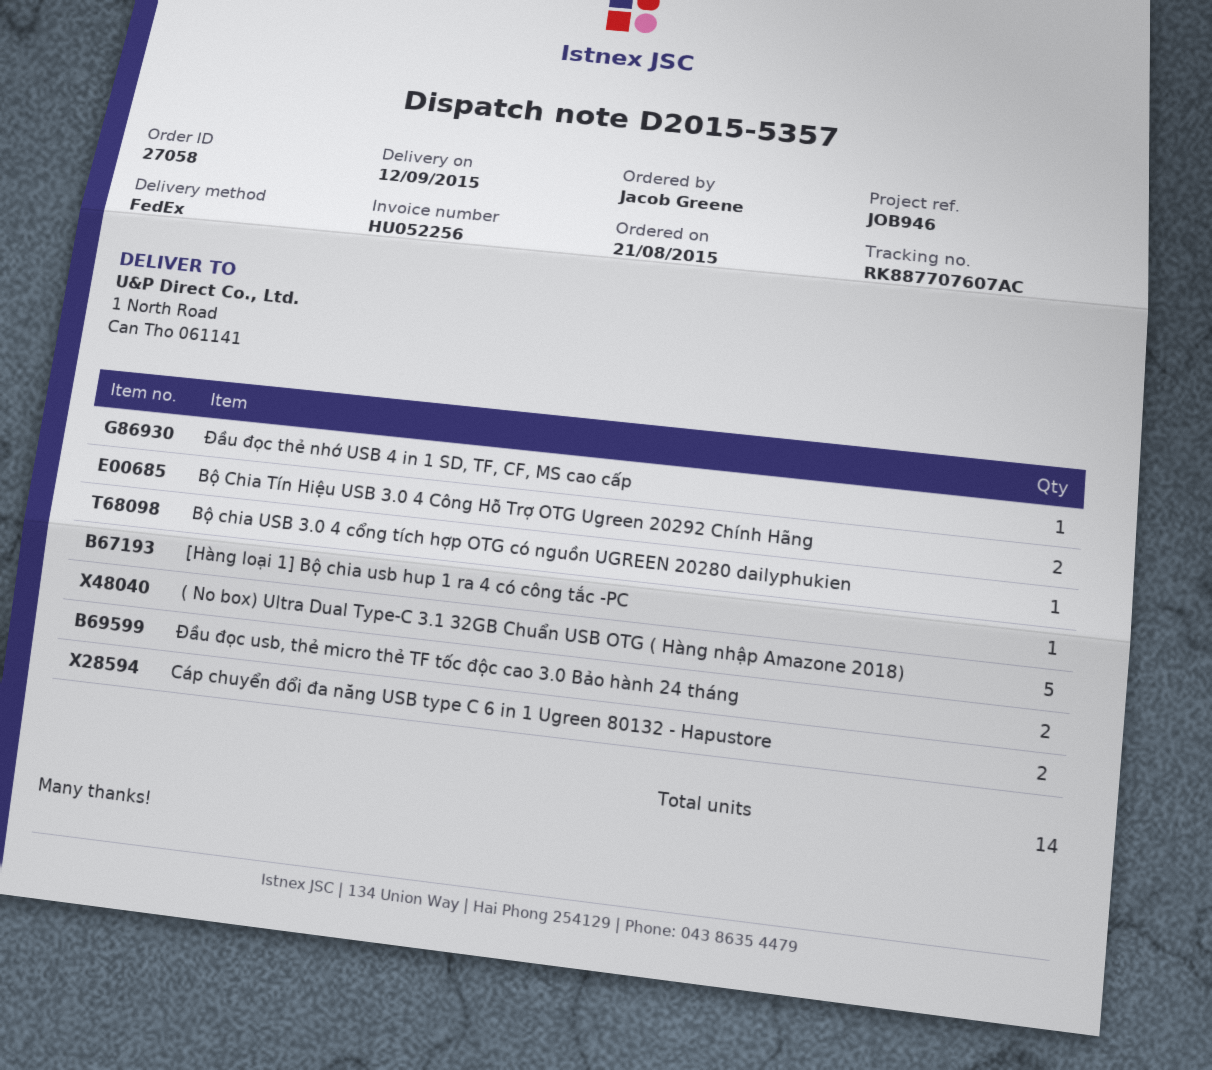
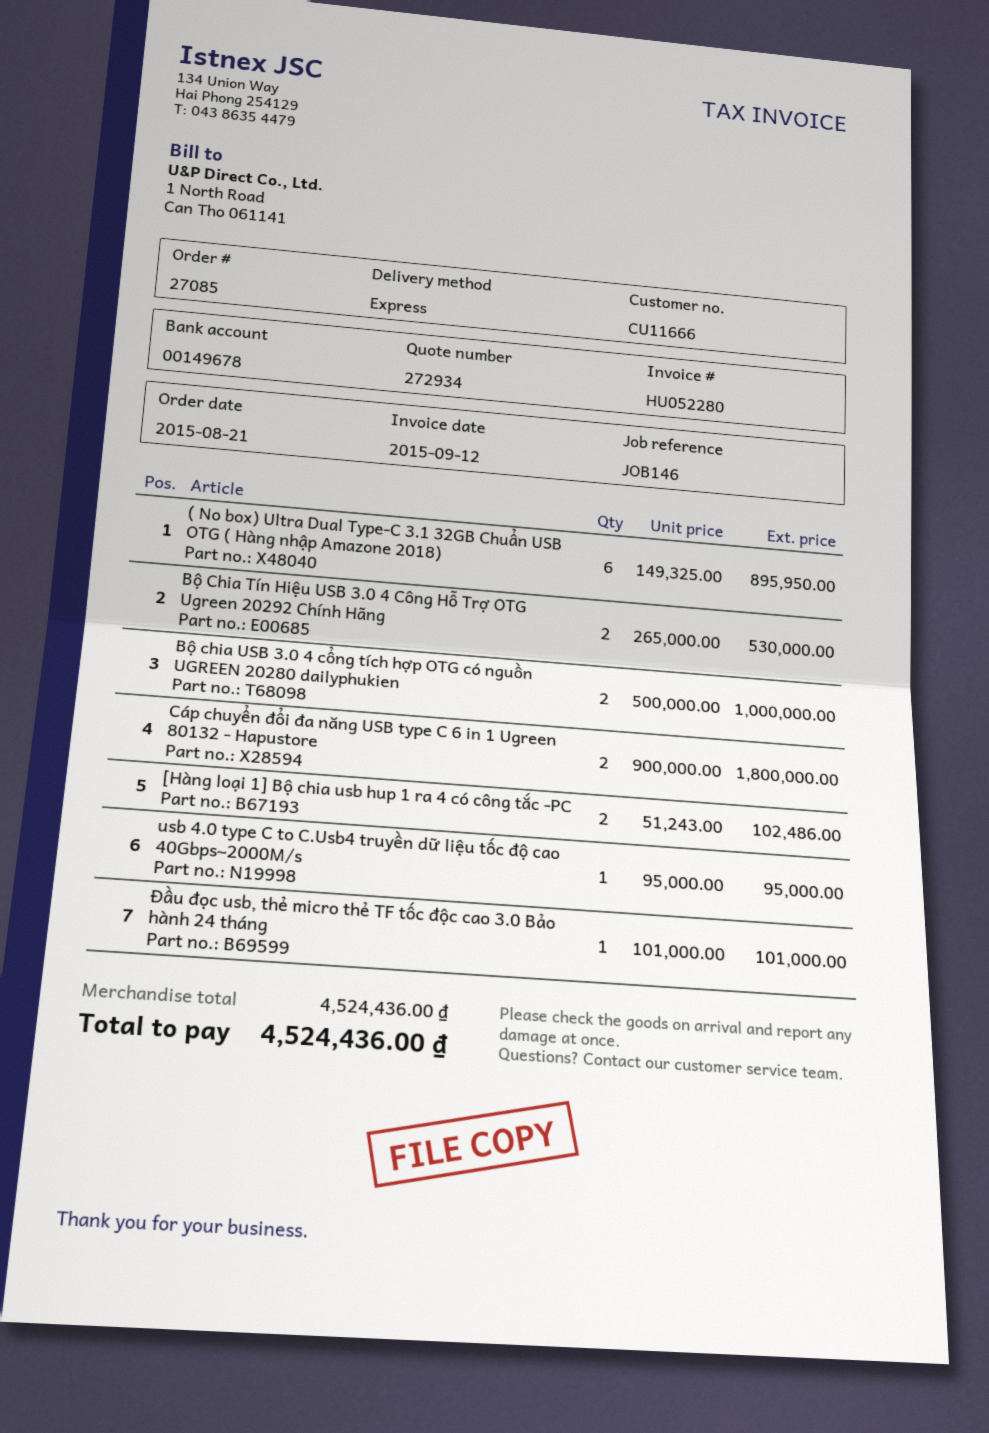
order number: 27058 -> 27085
invoice number: HU052256 -> HU052280
reference: JOB946 -> JOB146
shipping method: FedEx -> express
Đầu đọc thẻ nhớ USB 4 in 1 SD, TF, CF, MS cao cấp: 1 -> none
Bộ chia USB 3.0 4 cổng tích hợp OTG có nguồn UGREEN 20280 dailyphukien: 1 -> 2
[Hàng loại 1] Bộ chia usb hup 1 ra 4 có công tắc -PC: 1 -> 2
( No box) Ultra Dual Type-C 3.1 32GB Chuẩn USB OTG ( Hàng nhập Amazone 2018): 5 -> 6
Đầu đọc usb, thẻ micro thẻ TF tốc độc cao 3.0 Bảo hành 24 tháng: 2 -> 1
usb 4.0 type C to C.Usb4 truyền dữ liệu tốc độ cao 40Gbps~2000M/s: none -> 1

